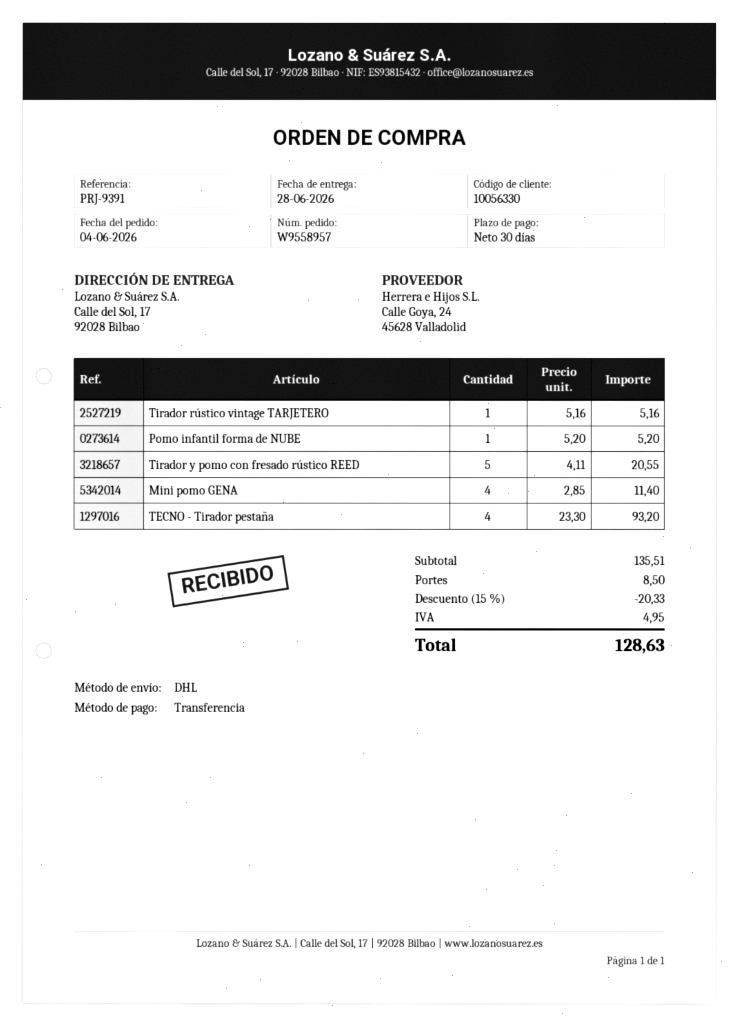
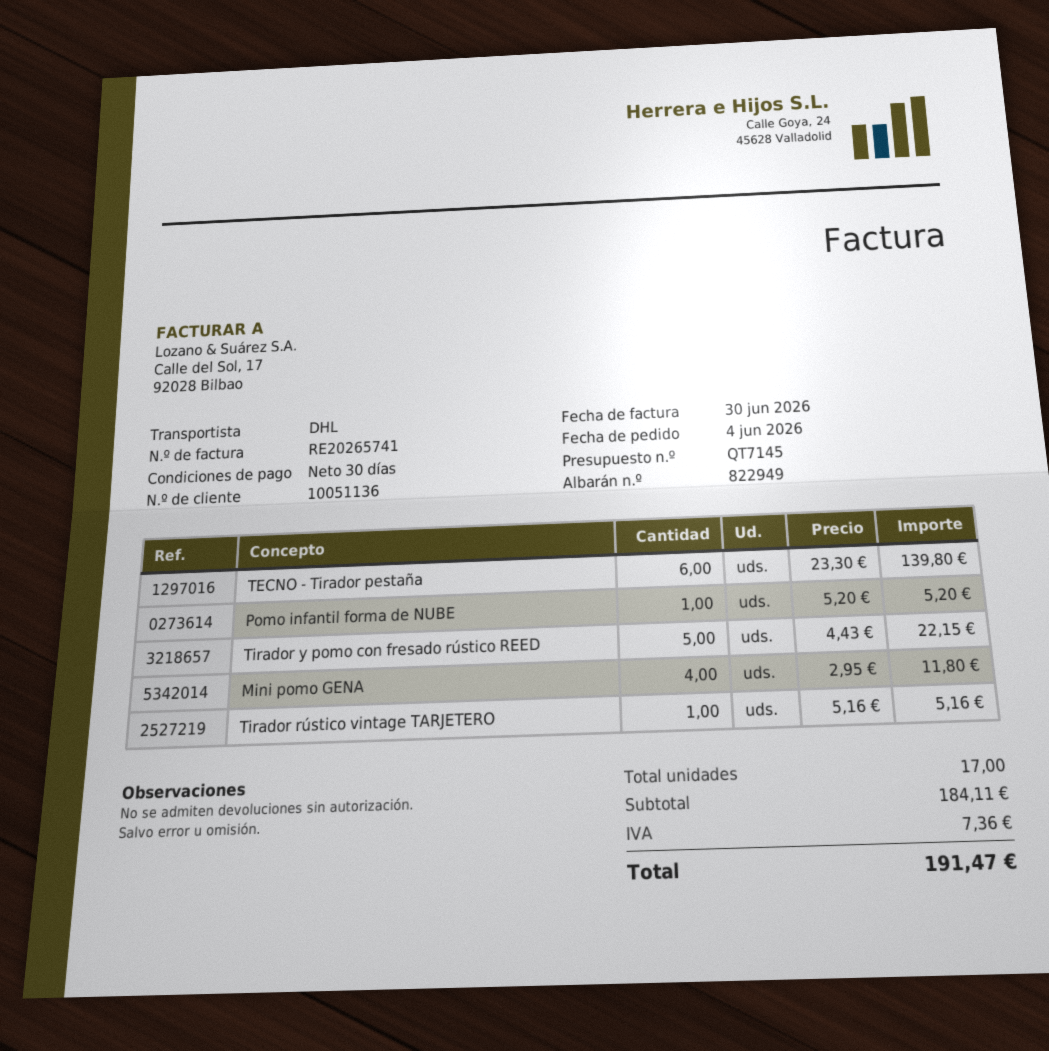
customer number: 10056330 -> 10051136
Tirador y pomo con fresado rústico REED: 5 x 4.11 = 20.55 -> 5 x 4.43 = 22.15
Mini pomo GENA: 4 x 2.85 = 11.40 -> 4 x 2.95 = 11.80
TECNO - Tirador pestaña: 4 x 23.30 = 93.20 -> 6 x 23.30 = 139.80
subtotal: 135.51 -> 184.11
discount: 15% = 20.33 -> none
shipping: 8.50 -> none
tax: 4.95 -> 7.36
total: 128.63 -> 191.47

